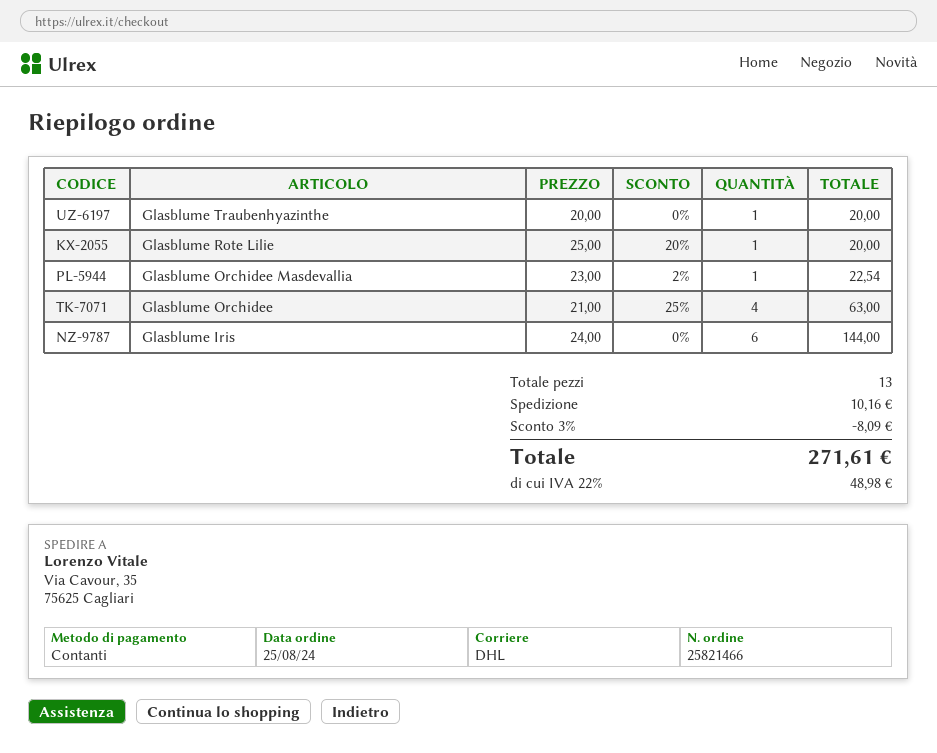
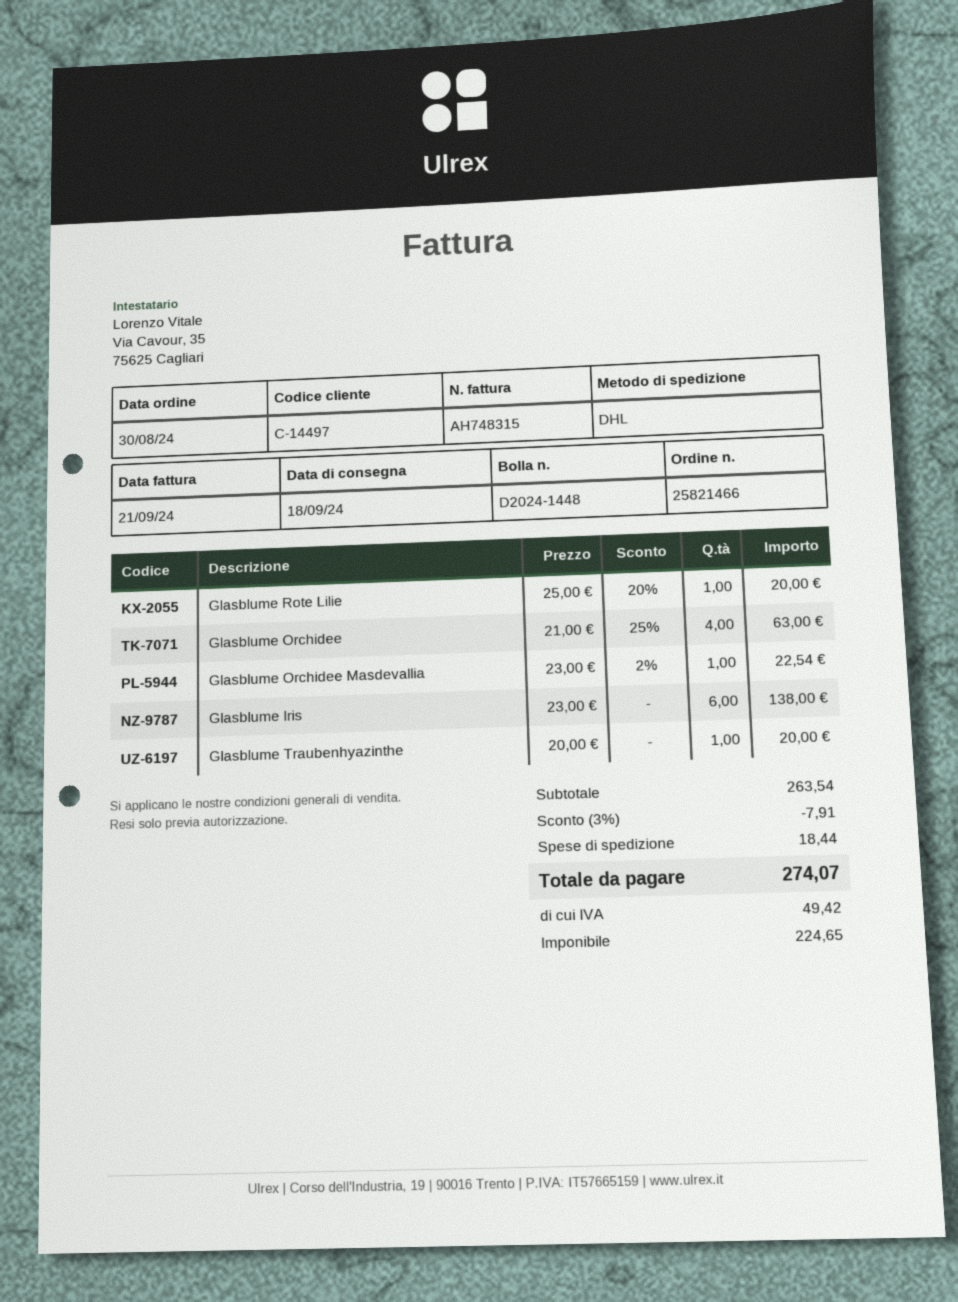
order date: 2024-08-25 -> 2024-08-30
Glasblume Iris: 6 x 24.00 = 144.00 -> 6 x 23.00 = 138.00
discount: 3% = 8.09 -> 3% = 7.91
shipping: 10.16 -> 18.44
tax: 48.98 -> 49.42
total: 271.61 -> 274.07

